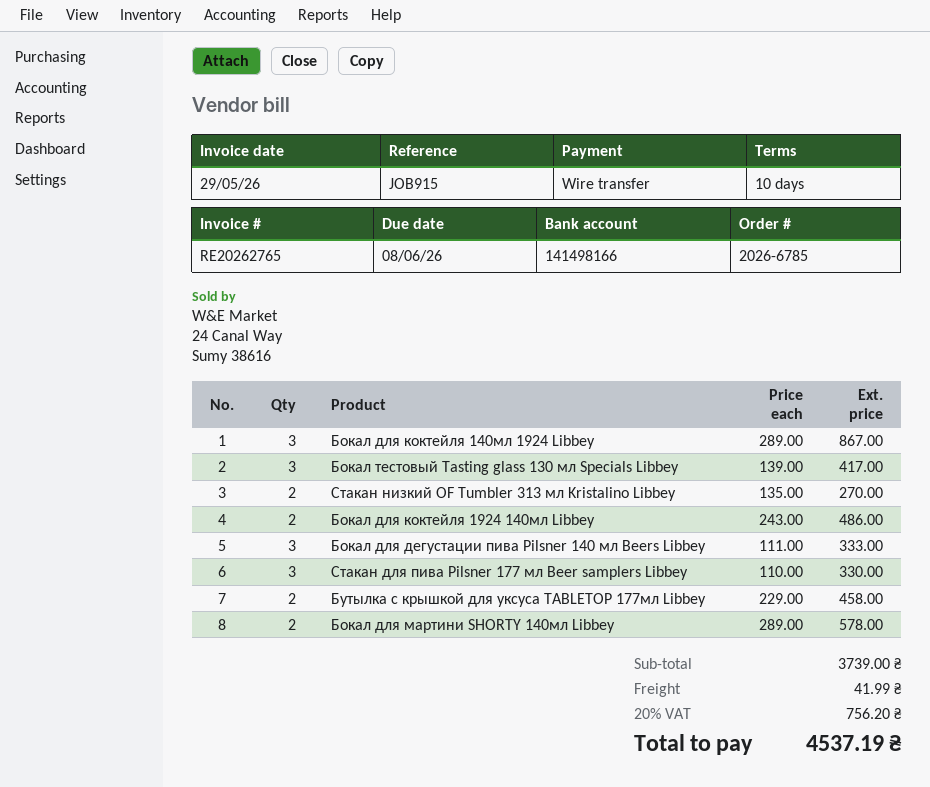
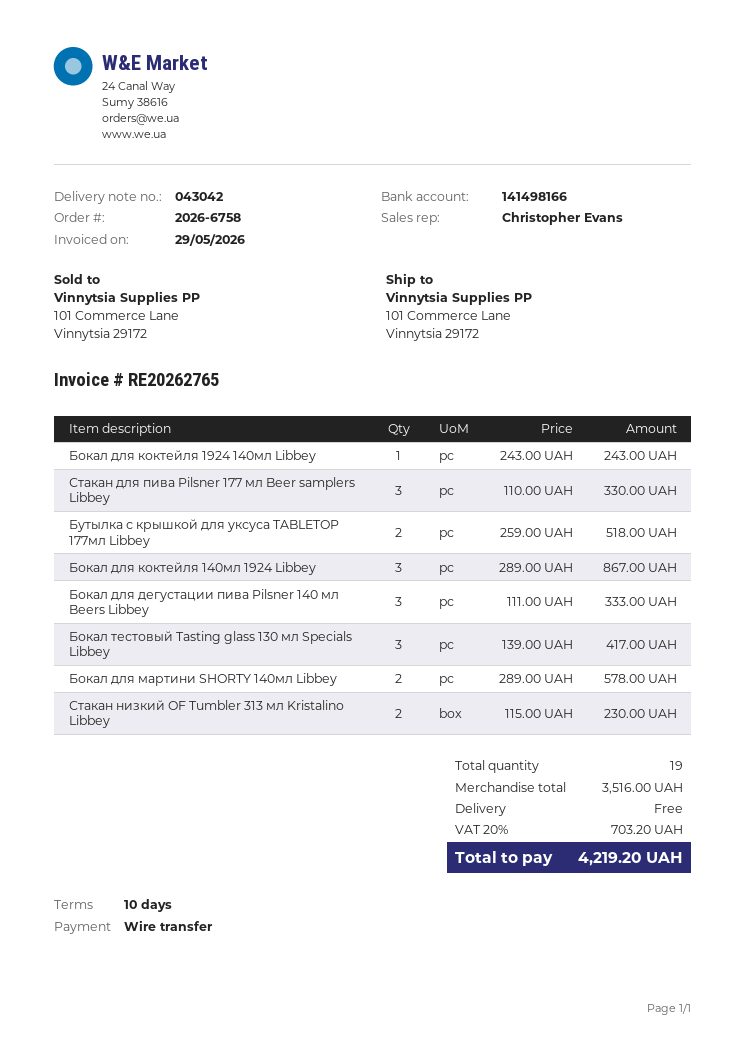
order number: 2026-6785 -> 2026-6758
Стакан низкий OF Tumbler 313 мл Kristalino Libbey: 2 x 135.00 = 270.00 -> 2 x 115.00 = 230.00
Бокал для коктейля 1924 140мл Libbey: 2 x 243.00 = 486.00 -> 1 x 243.00 = 243.00
Бутылка с крышкой для уксуса TABLETOP 177мл Libbey: 2 x 229.00 = 458.00 -> 2 x 259.00 = 518.00
subtotal: 3739.00 -> 3516.00
shipping: 41.99 -> 0.00
tax: 20% = 756.20 -> 20% = 703.20
total: 4537.19 -> 4219.20

